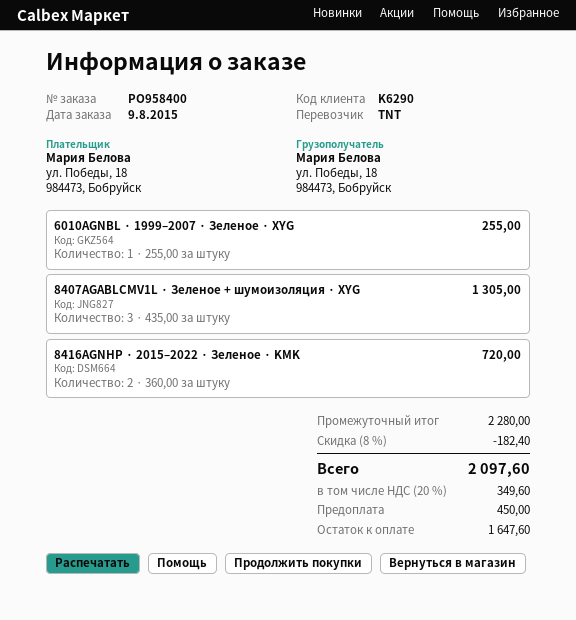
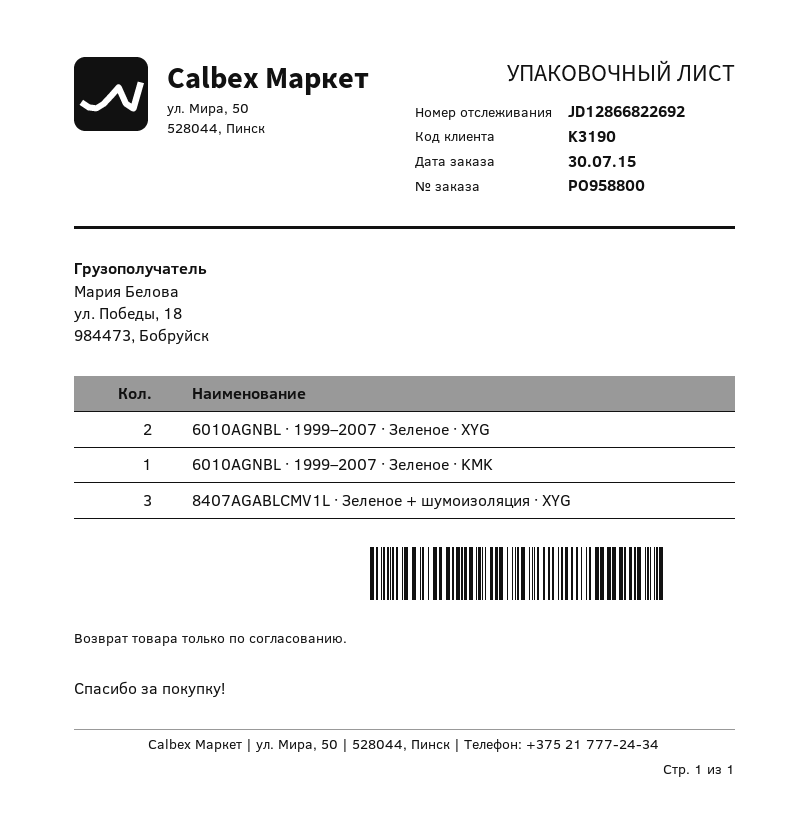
order number: PO958400 -> PO958800
order date: 2015-08-09 -> 2015-07-30
customer number: K6290 -> K3190
6010AGNBL · 1999–2007 · Зеленое · XYG: 1 -> 2
8416AGNHP · 2015–2022 · Зеленое · KMK: 2 -> none
6010AGNBL · 1999–2007 · Зеленое · KMK: none -> 1

